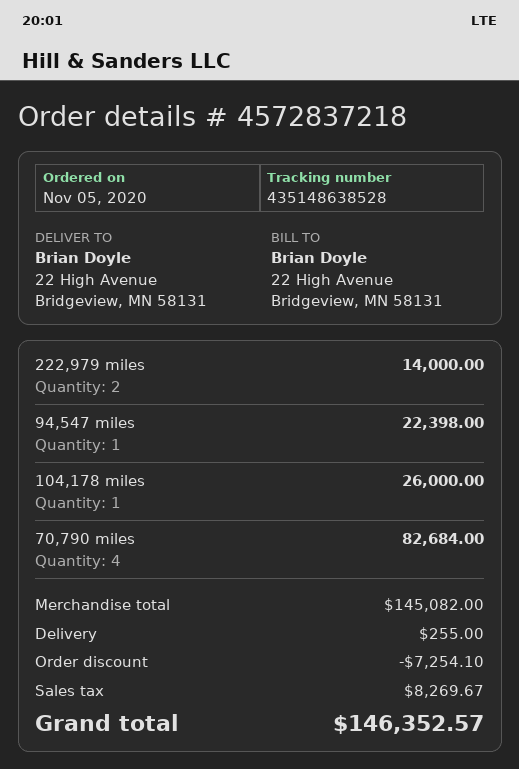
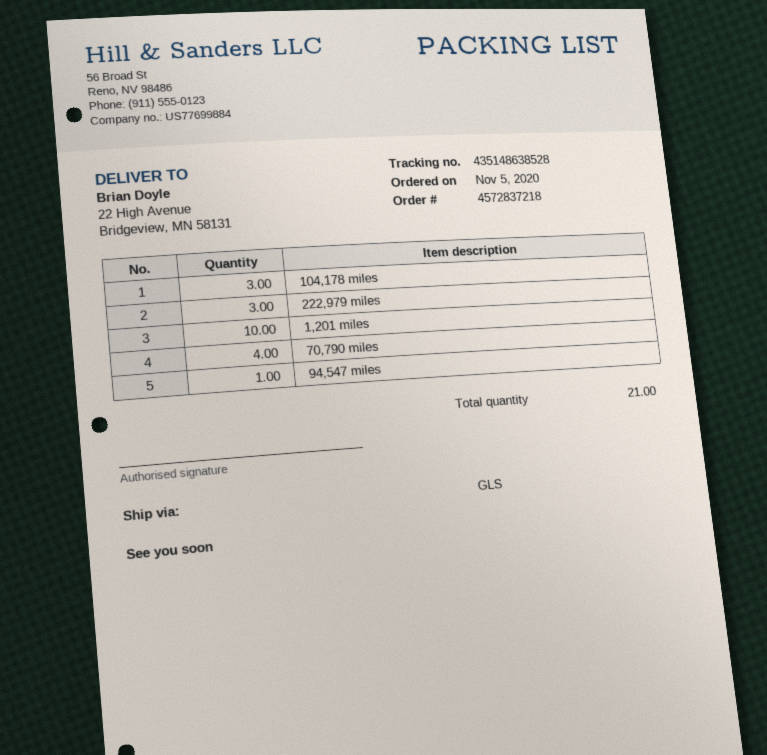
222,979 miles: 2 -> 3
104,178 miles: 1 -> 3
1,201 miles: none -> 10

